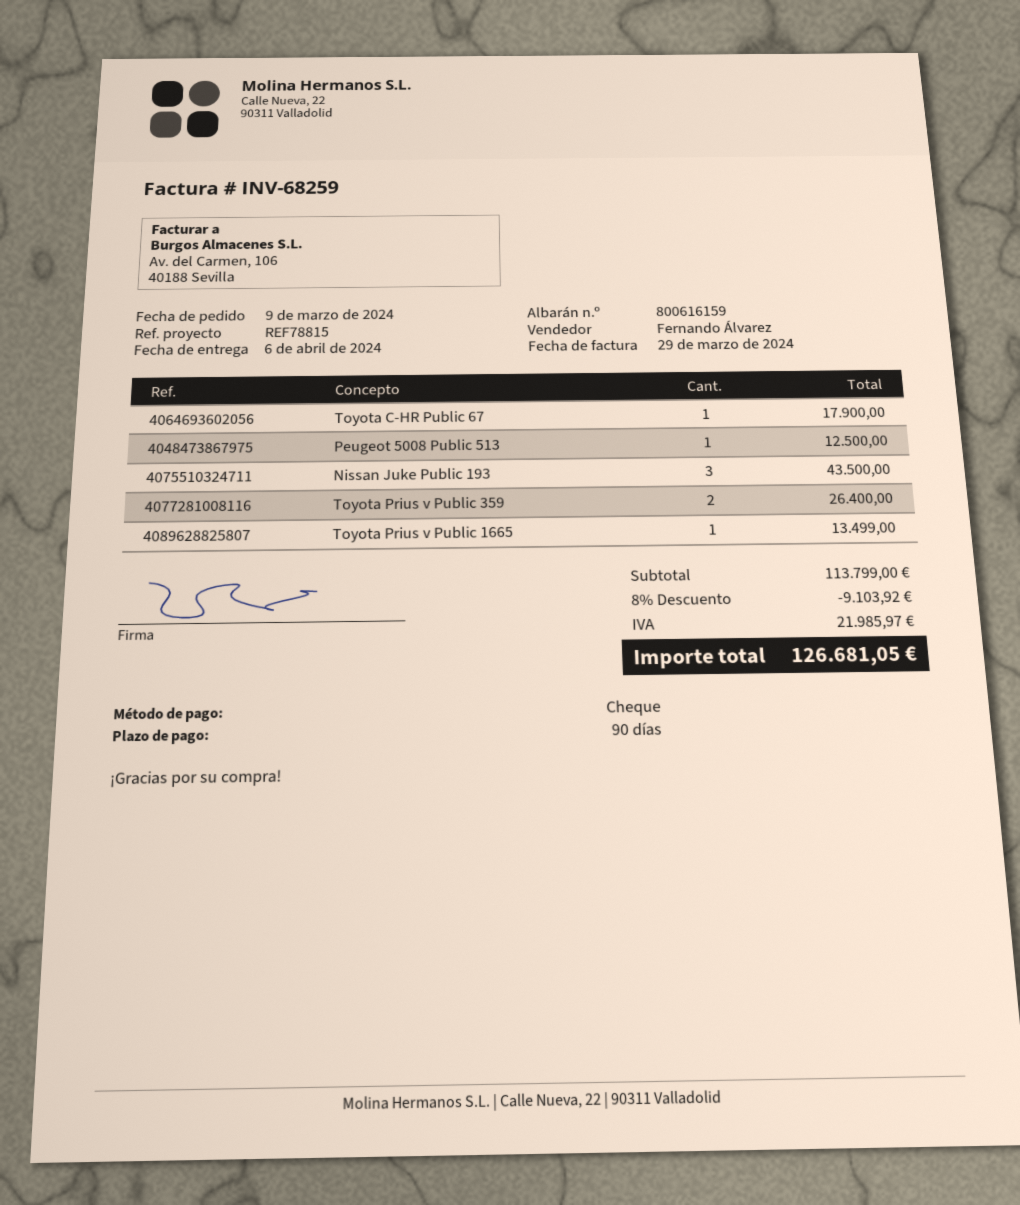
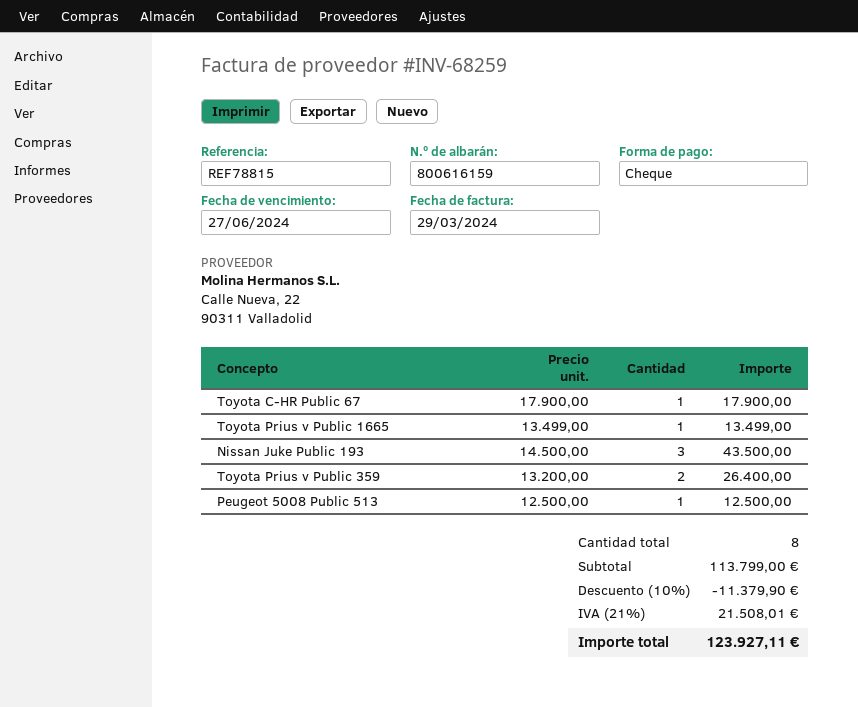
discount: 8% = 9103.92 -> 10% = 11379.90
tax: 21985.97 -> 21508.01
total: 126681.05 -> 123927.11

